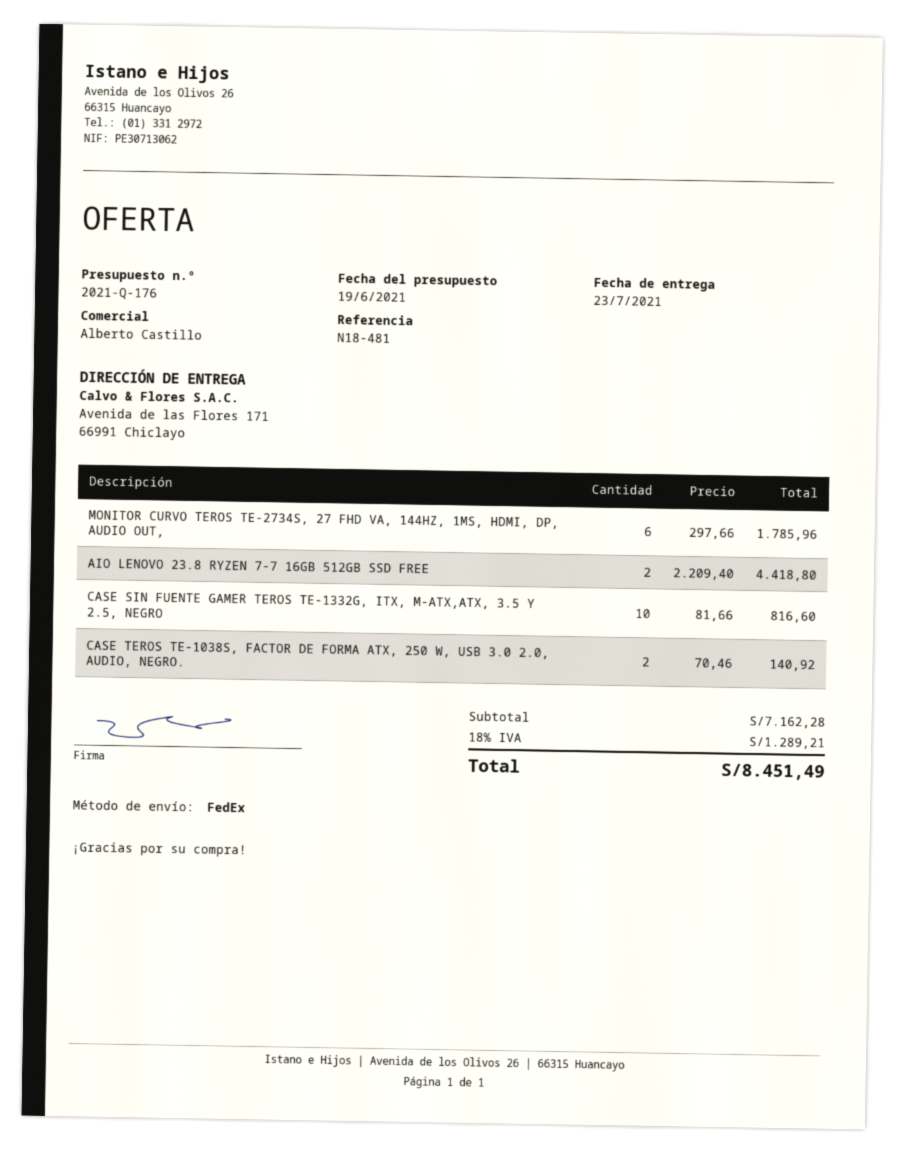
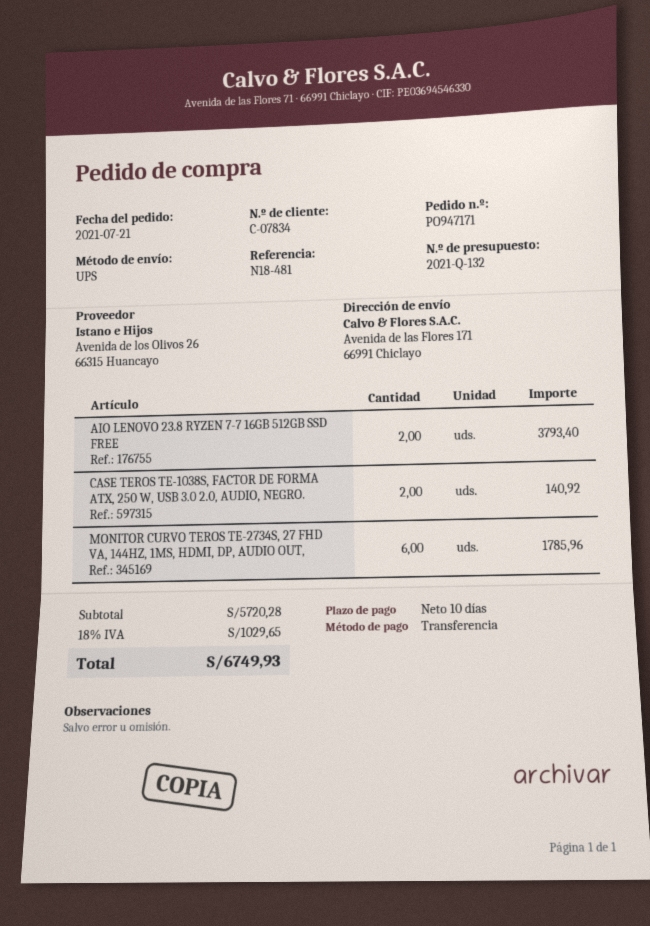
quote number: 2021-Q-176 -> 2021-Q-132
shipping method: FedEx -> UPS
AIO LENOVO 23.8 RYZEN 7-7 16GB 512GB SSD FREE: 2 for 4418.80 -> 2 for 3793.40
CASE SIN FUENTE GAMER TEROS TE-1332G, ITX, M-ATX,ATX, 3.5 Y 2.5, NEGRO: 10 for 816.60 -> none
subtotal: 7162.28 -> 5720.28
tax: 18% = 1289.21 -> 18% = 1029.65
total: 8451.49 -> 6749.93

